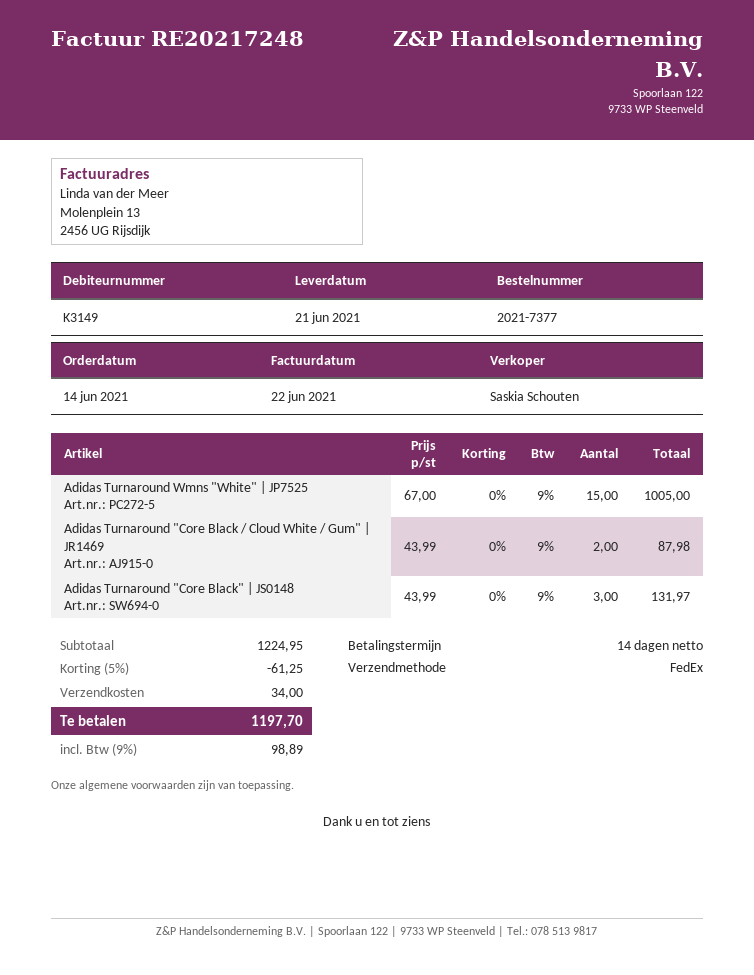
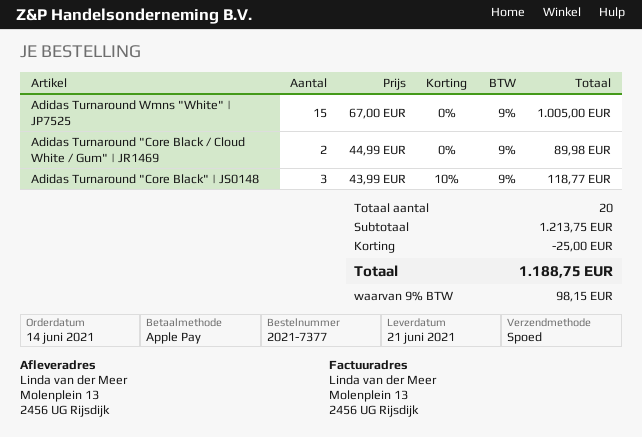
shipping method: FedEx -> express
Adidas Turnaround "Core Black / Cloud White / Gum" | JR1469: 2 x 43.99 = 87.98 -> 2 x 44.99 = 89.98
Adidas Turnaround "Core Black" | JS0148: 3 x 43.99 = 131.97 -> 3 x 43.99 - 10% = 118.77
subtotal: 1224.95 -> 1213.75
discount: 61.25 -> 25.00
shipping: 34.00 -> none
tax: 9% = 98.89 -> 9% = 98.15
total: 1197.70 -> 1188.75

